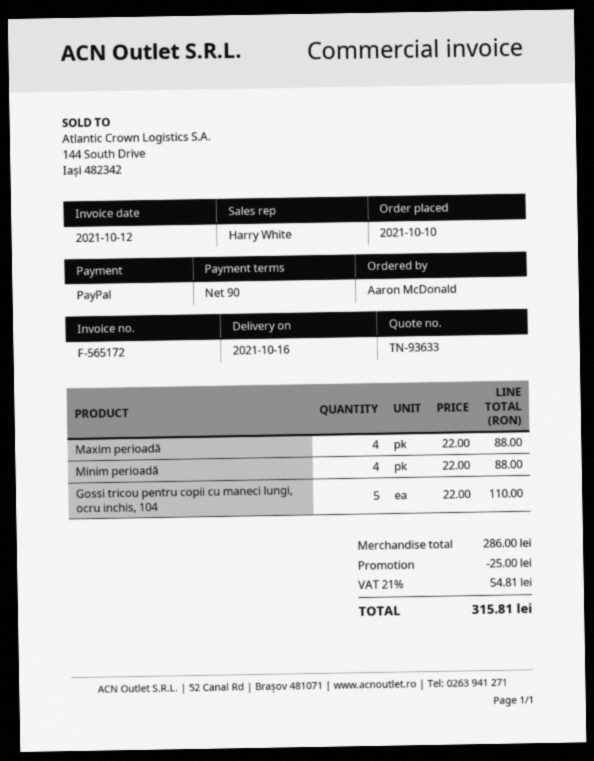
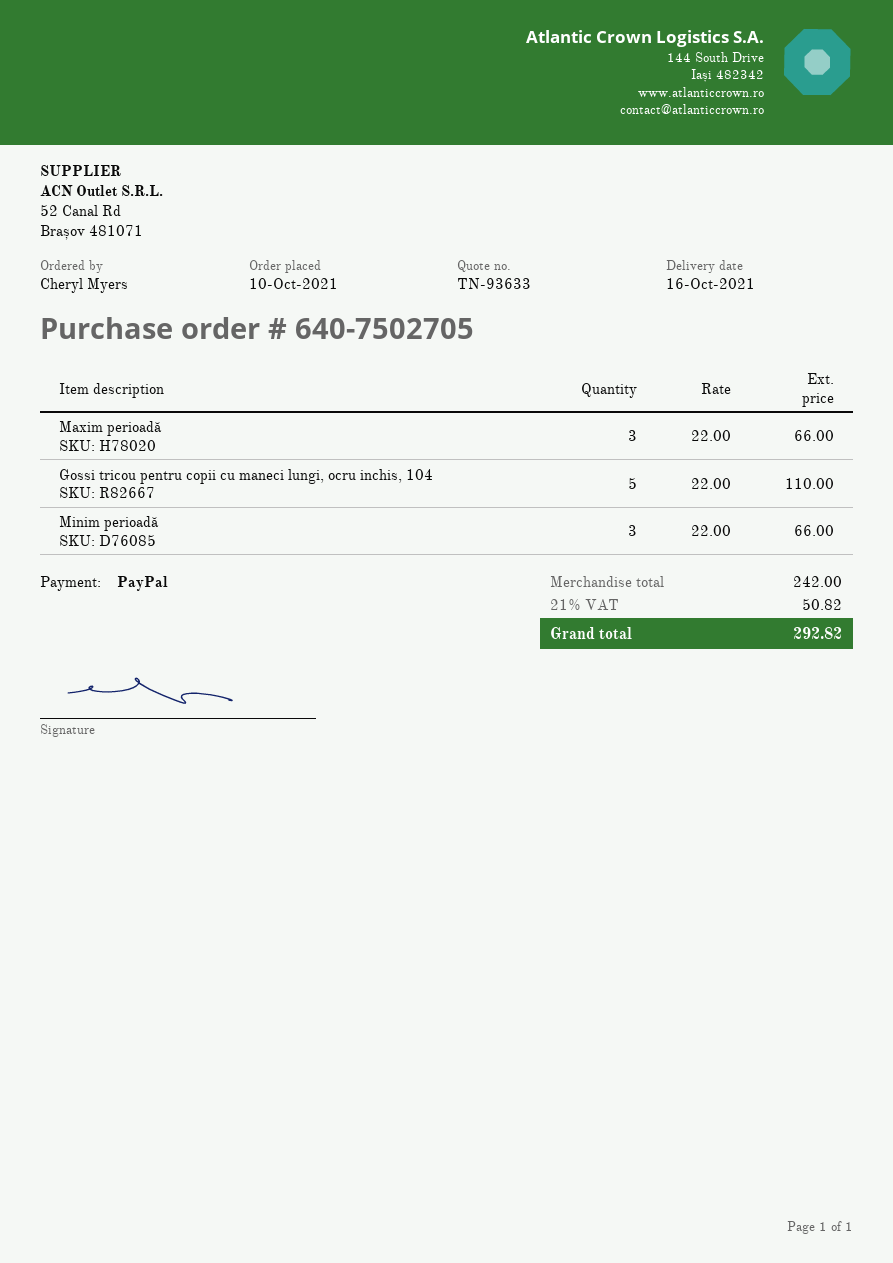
ordered by: Aaron McDonald -> Cheryl Myers
Maxim perioadă: 4 x 22.00 = 88.00 -> 3 x 22.00 = 66.00
Minim perioadă: 4 x 22.00 = 88.00 -> 3 x 22.00 = 66.00
subtotal: 286.00 -> 242.00
discount: 25.00 -> none
tax: 21% = 54.81 -> 21% = 50.82
total: 315.81 -> 292.82

